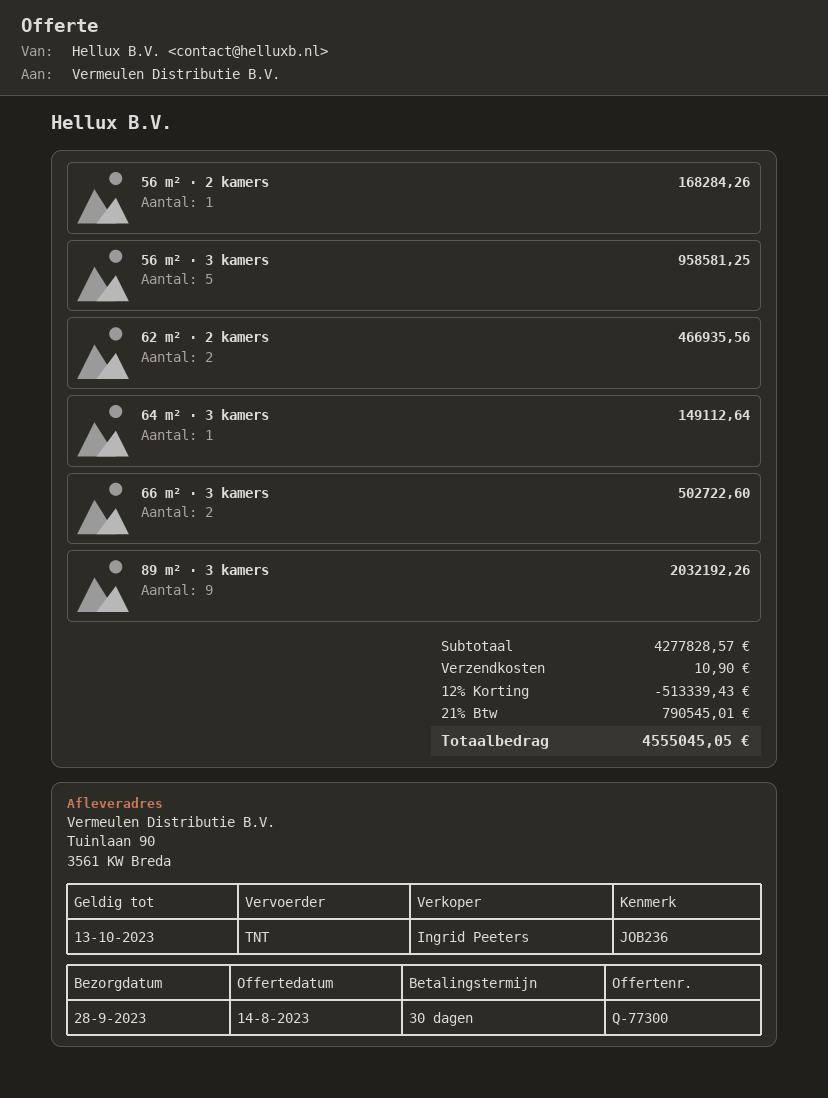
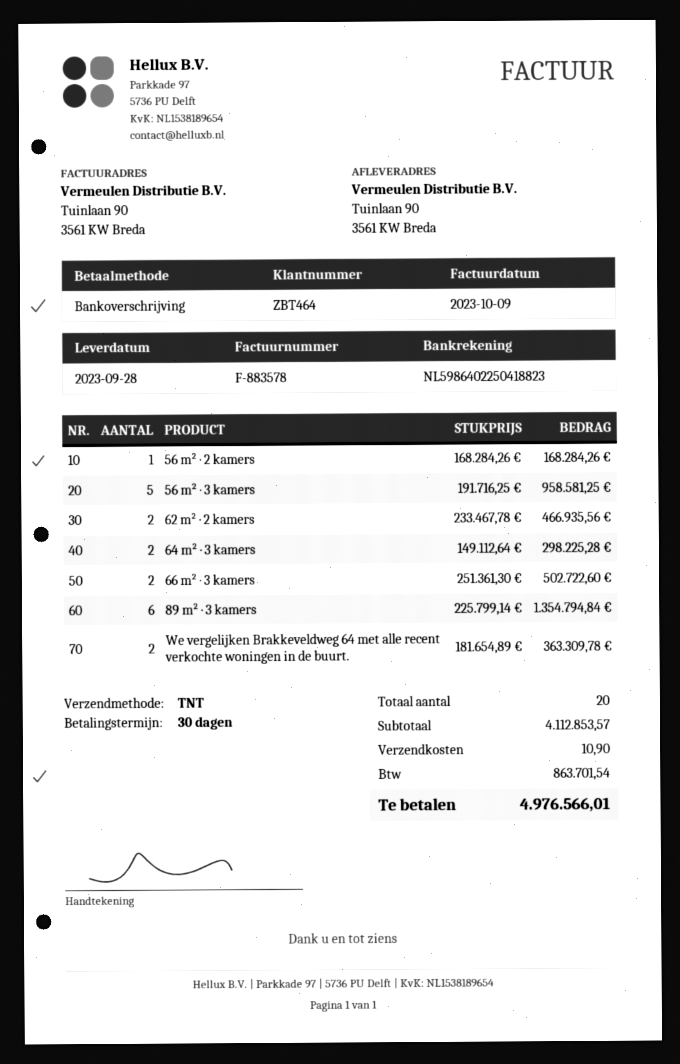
64 m² · 3 kamers: 1 for 149112.64 -> 2 for 298225.28
89 m² · 3 kamers: 9 for 2032192.26 -> 6 for 1354794.84
We vergelijken Brakkeveldweg 64 met alle recent verkochte woningen in de buurt.: none -> 2 for 363309.78
subtotal: 4277828.57 -> 4112853.57
discount: 12% = 513339.43 -> none
tax: 790545.01 -> 863701.54
total: 4555045.05 -> 4976566.01

